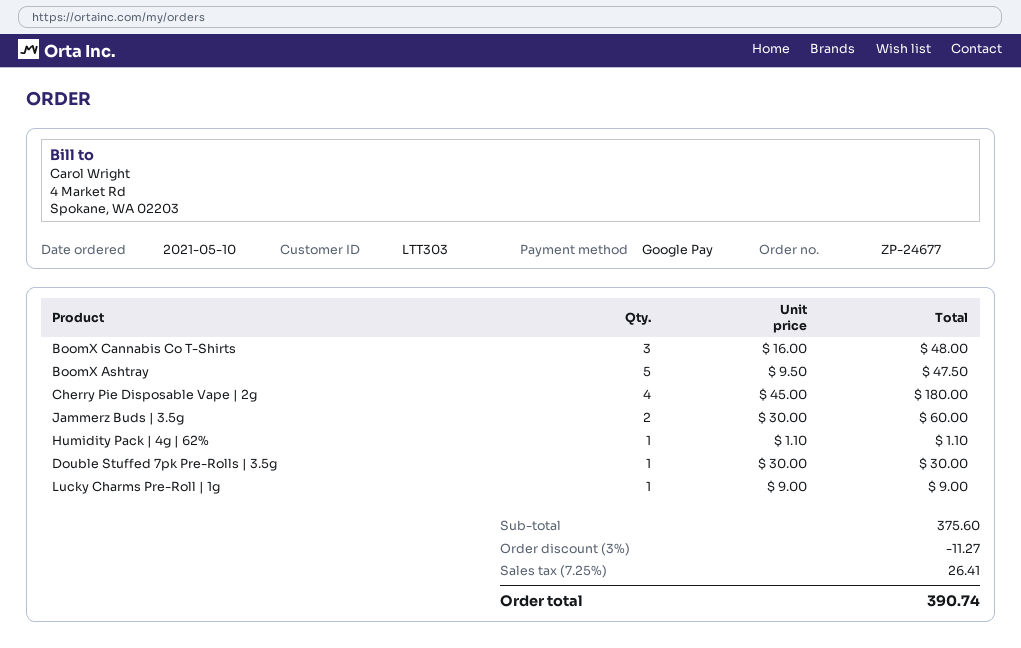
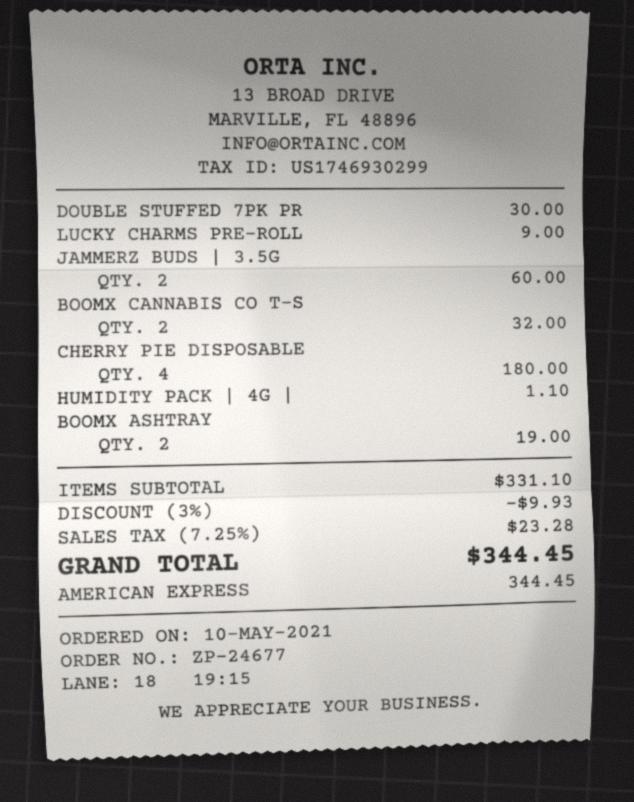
payment method: Google Pay -> American Express
BoomX Cannabis Co T-Shirts: 3 for 48.00 -> 2 for 32.00
BoomX Ashtray: 5 for 47.50 -> 2 for 19.00
subtotal: 375.60 -> 331.10
discount: 3% = 11.27 -> 3% = 9.93
tax: 7.25% = 26.41 -> 7.25% = 23.28
total: 390.74 -> 344.45

